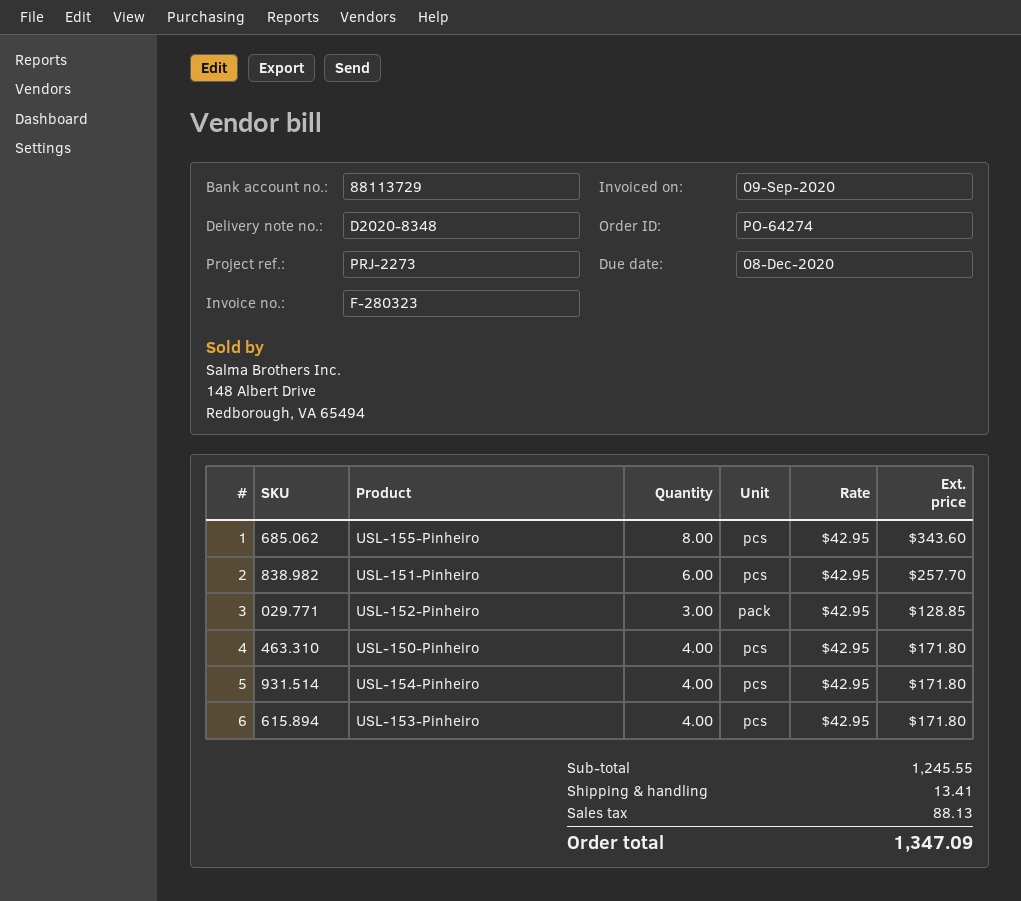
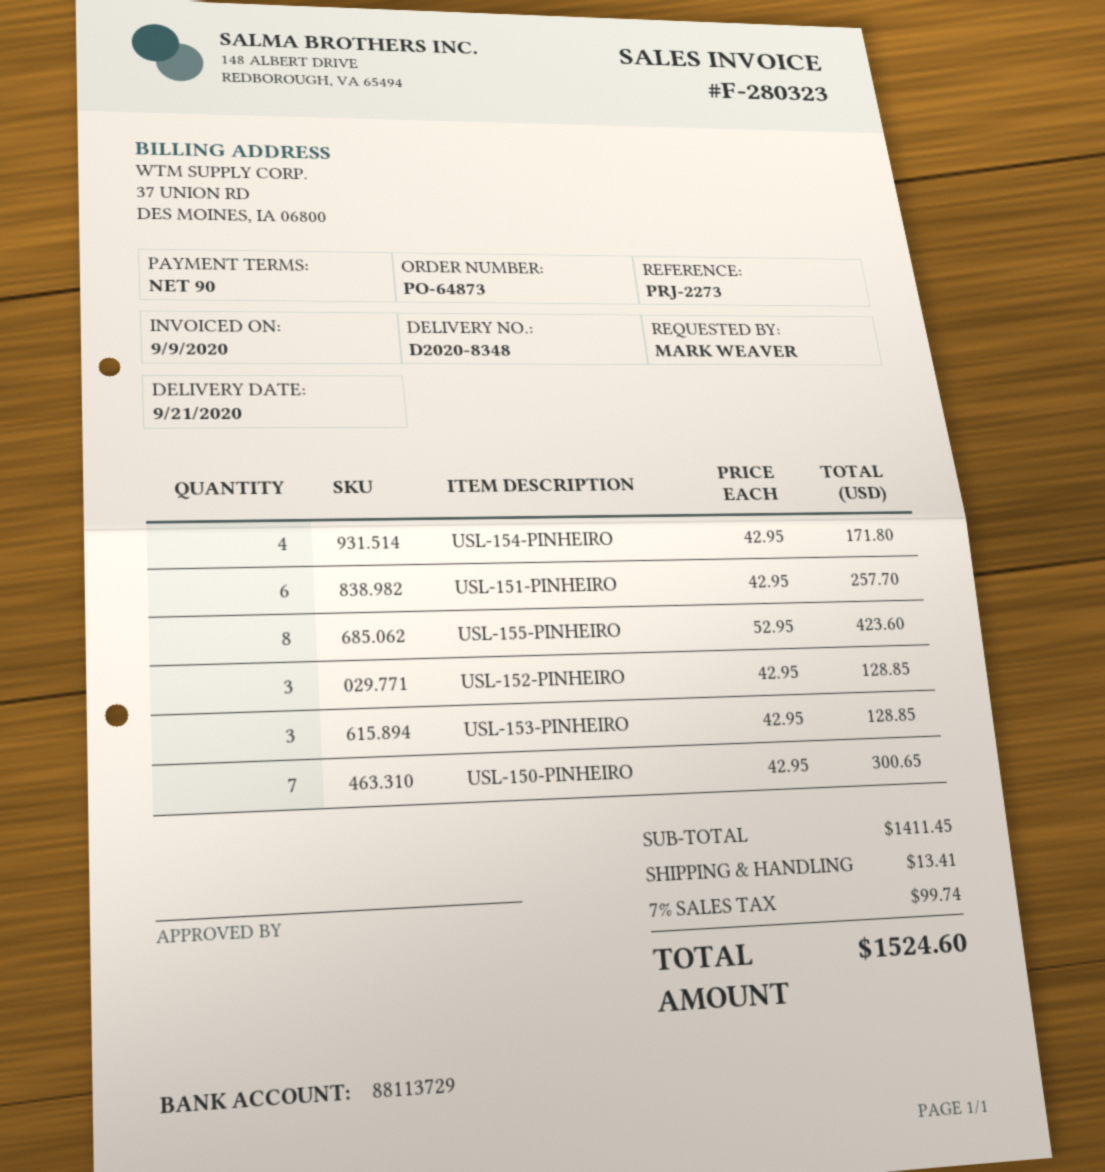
order number: PO-64274 -> PO-64873
USL-155-Pinheiro: 8 x 42.95 = 343.60 -> 8 x 52.95 = 423.60
USL-150-Pinheiro: 4 x 42.95 = 171.80 -> 7 x 42.95 = 300.65
USL-153-Pinheiro: 4 x 42.95 = 171.80 -> 3 x 42.95 = 128.85
subtotal: 1245.55 -> 1411.45
tax: 88.13 -> 99.74
total: 1347.09 -> 1524.60

